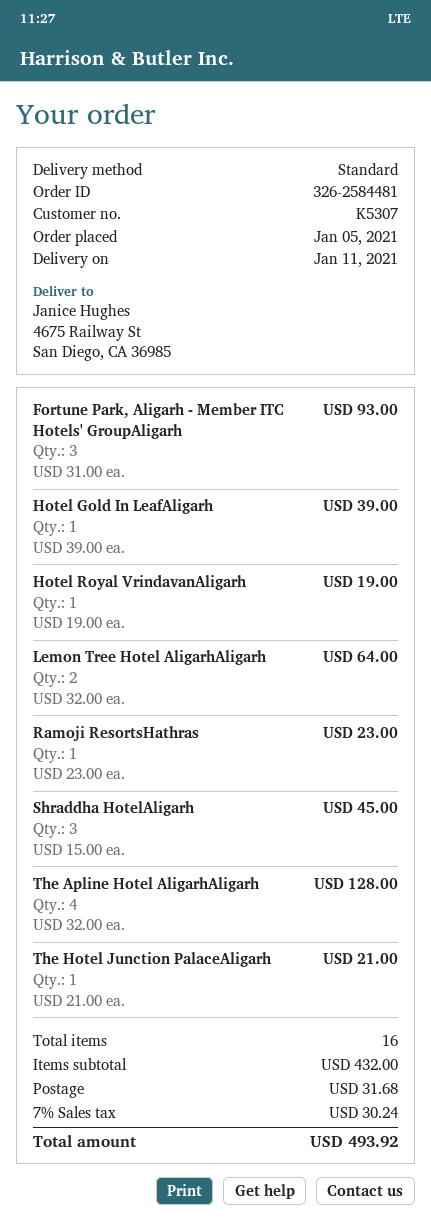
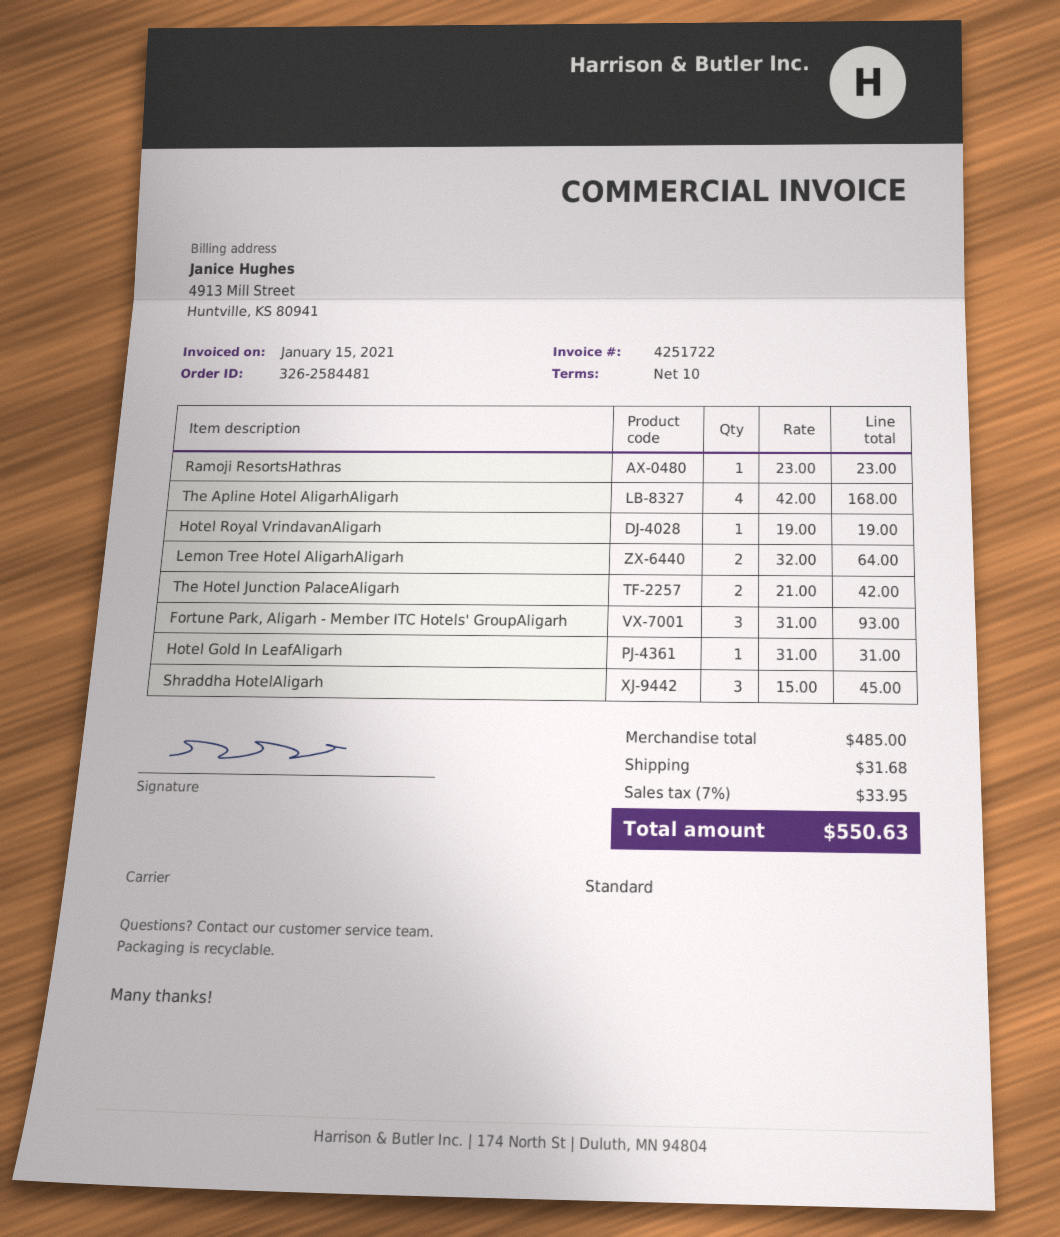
Hotel Gold In LeafAligarh: 1 x 39.00 = 39.00 -> 1 x 31.00 = 31.00
The Apline Hotel AligarhAligarh: 4 x 32.00 = 128.00 -> 4 x 42.00 = 168.00
The Hotel Junction PalaceAligarh: 1 x 21.00 = 21.00 -> 2 x 21.00 = 42.00
subtotal: 432.00 -> 485.00
tax: 7% = 30.24 -> 7% = 33.95
total: 493.92 -> 550.63

